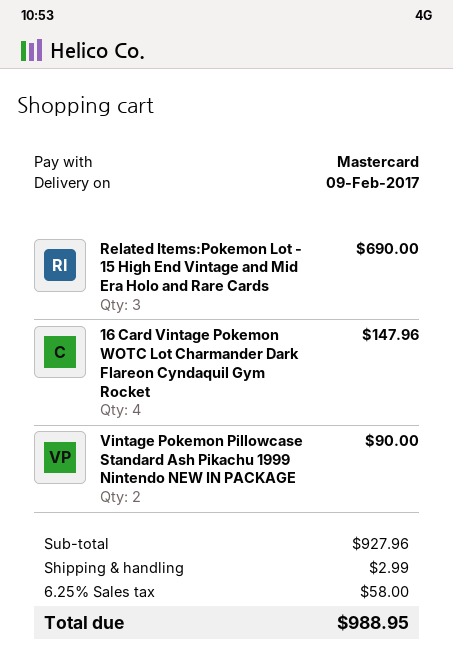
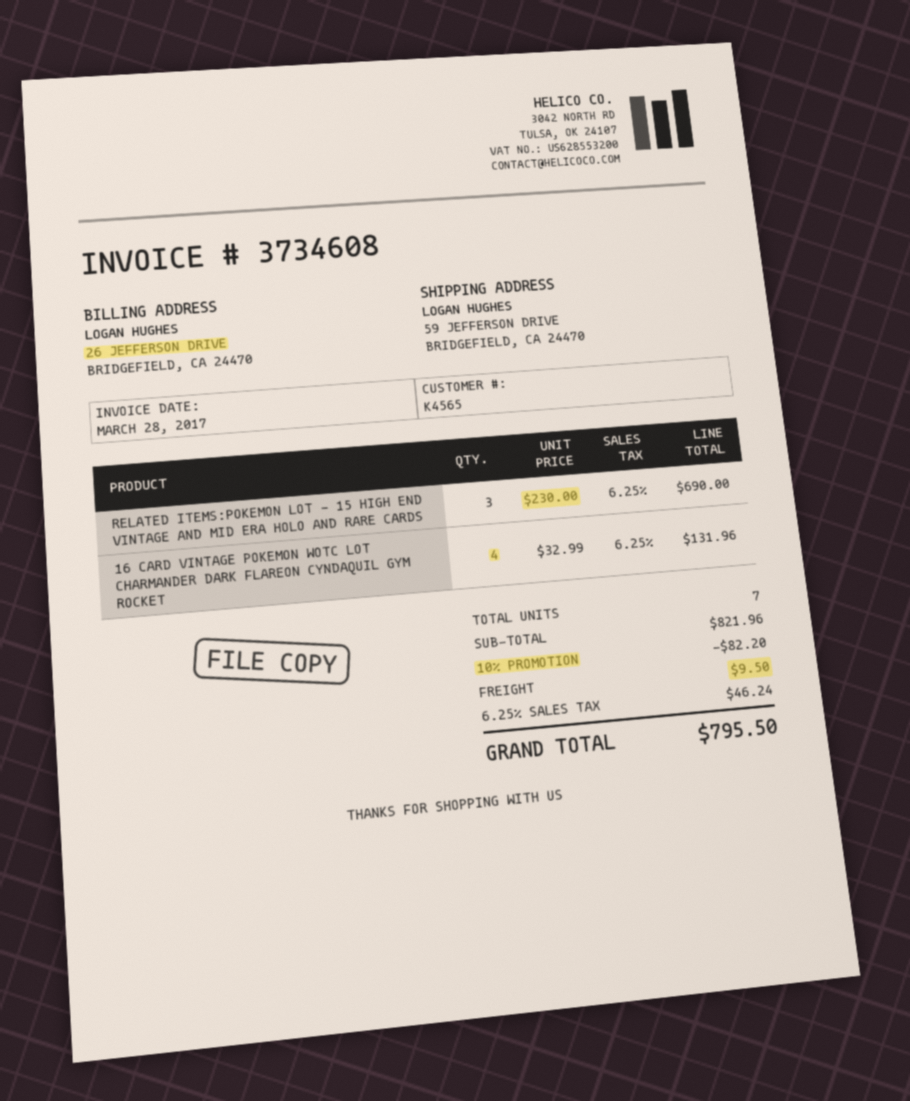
16 Card Vintage Pokemon WOTC Lot Charmander Dark Flareon Cyndaquil Gym Rocket: 4 for 147.96 -> 4 for 131.96
Vintage Pokemon Pillowcase Standard Ash Pikachu 1999 Nintendo NEW IN PACKAGE: 2 for 90.00 -> none
subtotal: 927.96 -> 821.96
discount: none -> 10% = 82.20
shipping: 2.99 -> 9.50
tax: 6.25% = 58.00 -> 6.25% = 46.24
total: 988.95 -> 795.50

